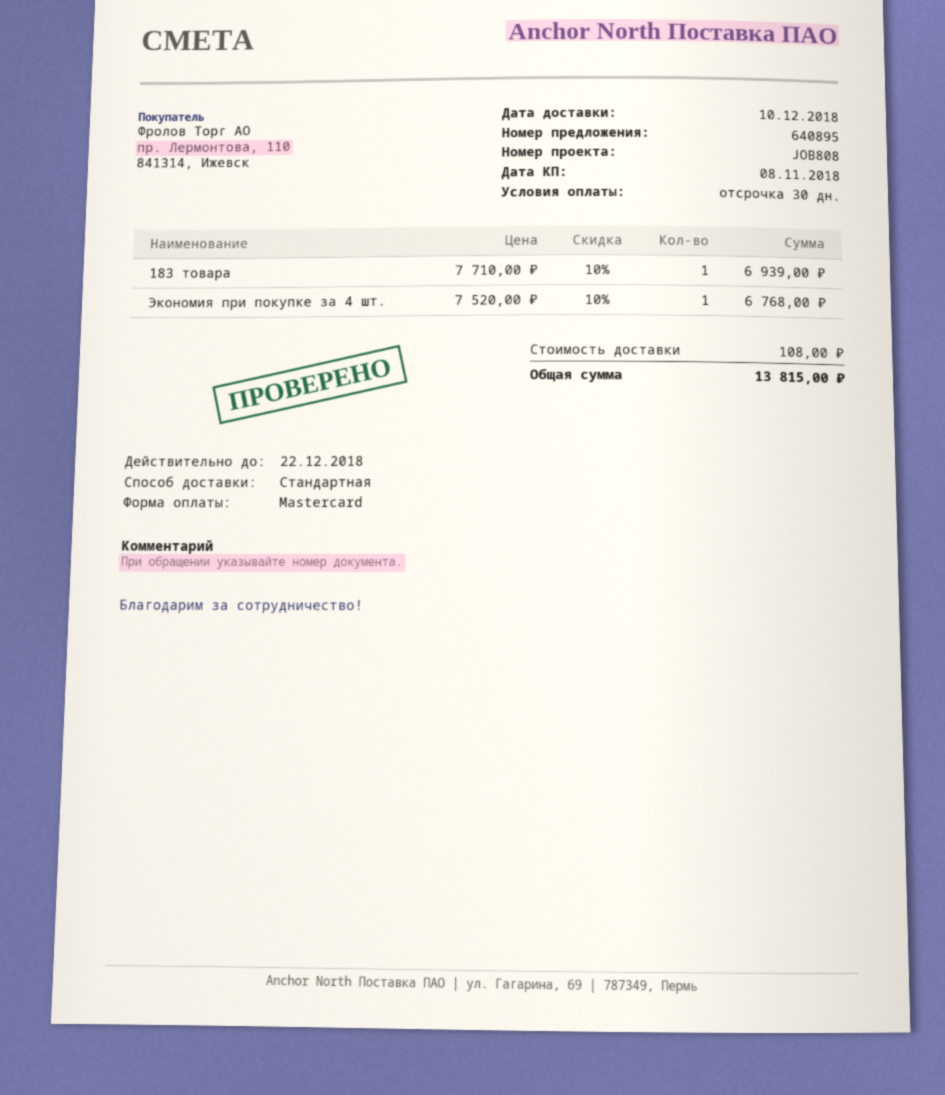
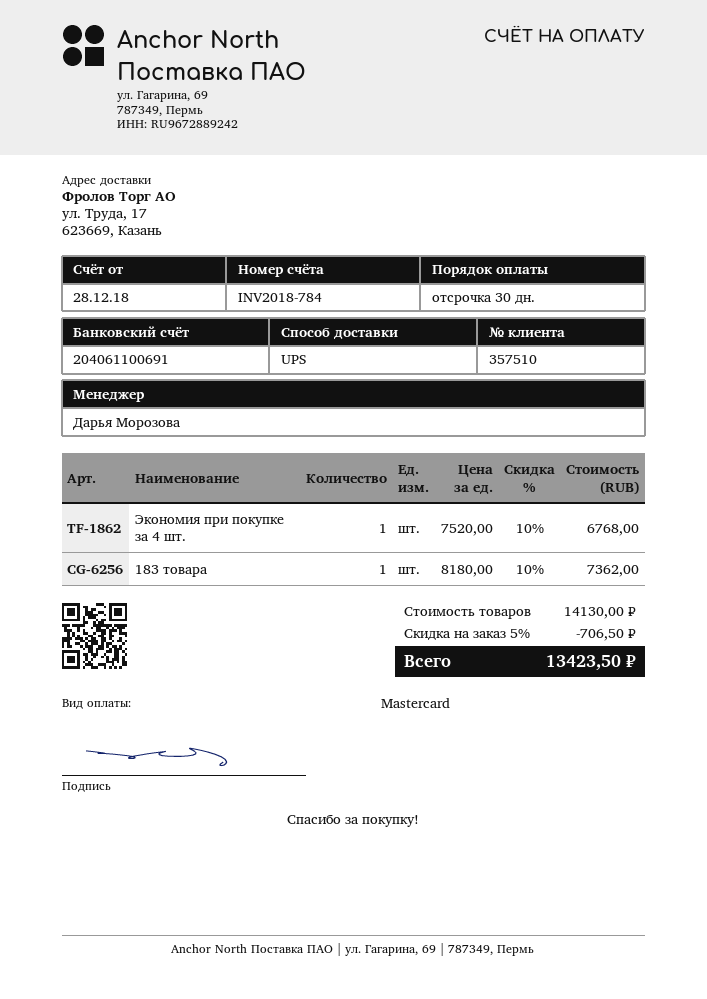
shipping method: standard -> UPS
183 товара: 1 x 7710.00 - 10% = 6939.00 -> 1 x 8180.00 - 10% = 7362.00
discount: none -> 5% = 706.50
shipping: 108.00 -> none
total: 13815.00 -> 13423.50

